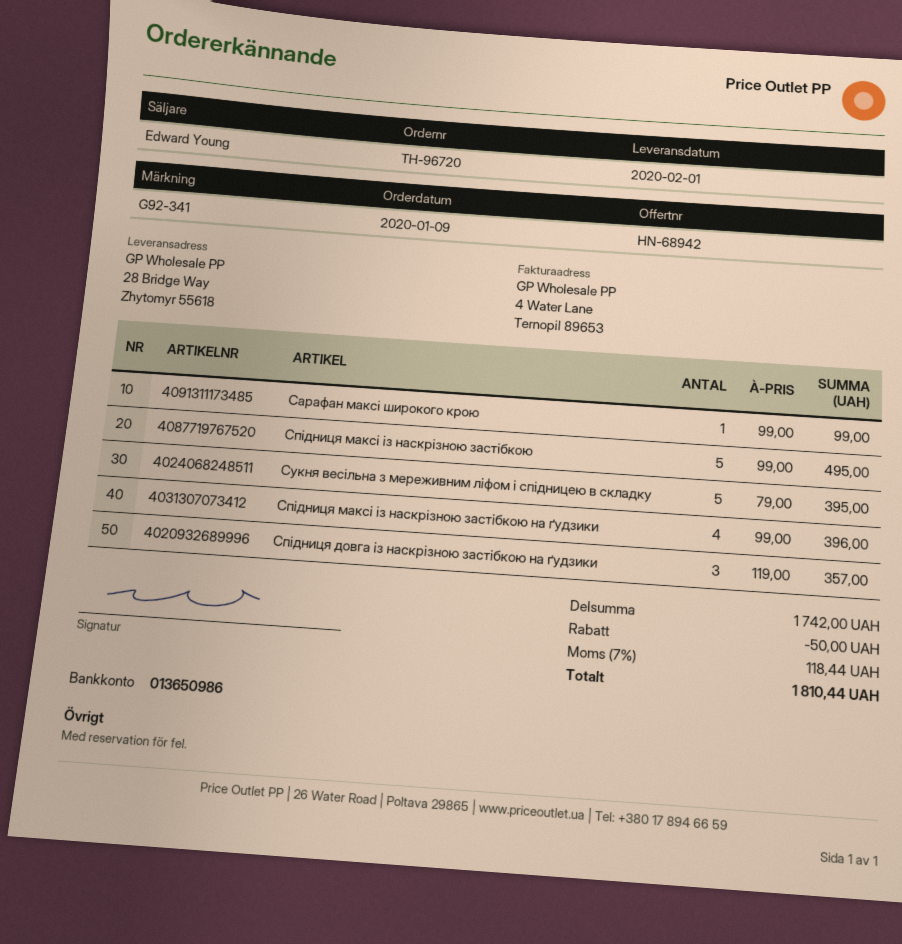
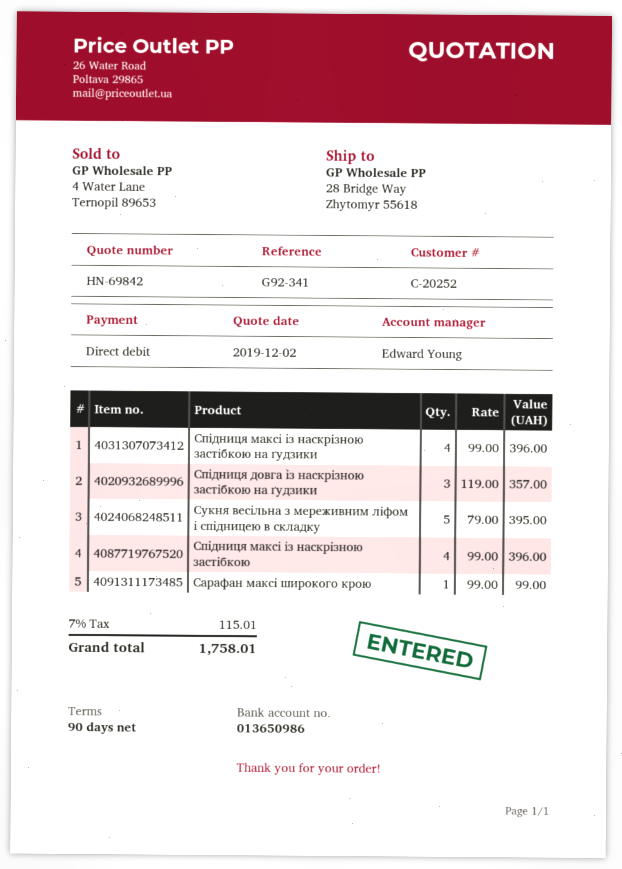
quote number: HN-68942 -> HN-69842
Спідниця максі із наскрізною застібкою: 5 x 99.00 = 495.00 -> 4 x 99.00 = 396.00
discount: 50.00 -> none
tax: 7% = 118.44 -> 7% = 115.01
total: 1810.44 -> 1758.01

